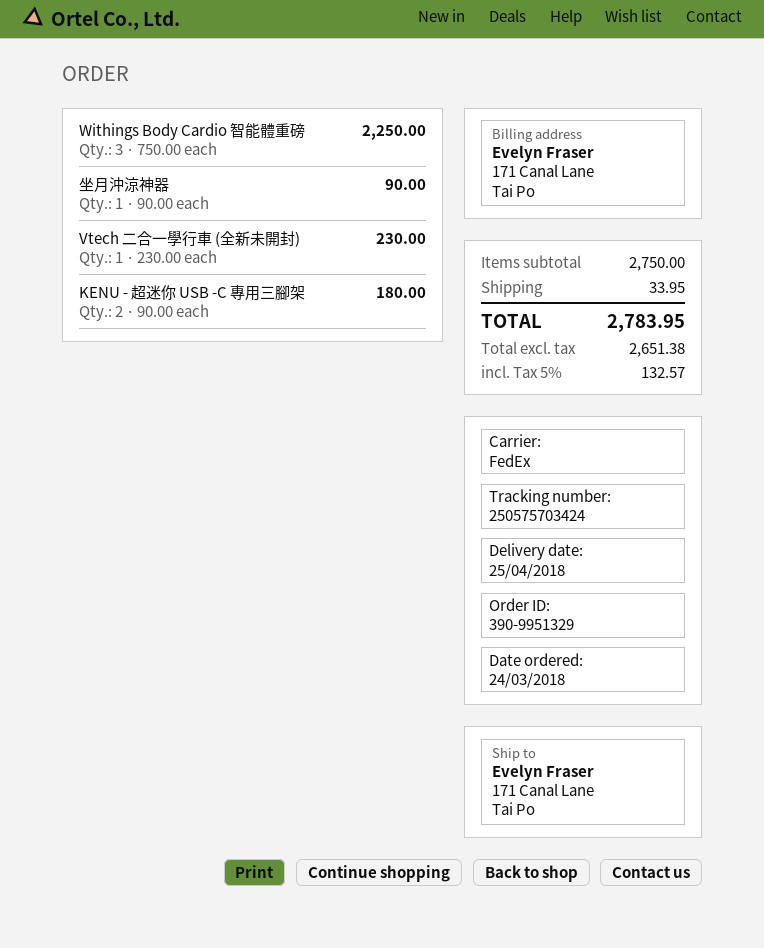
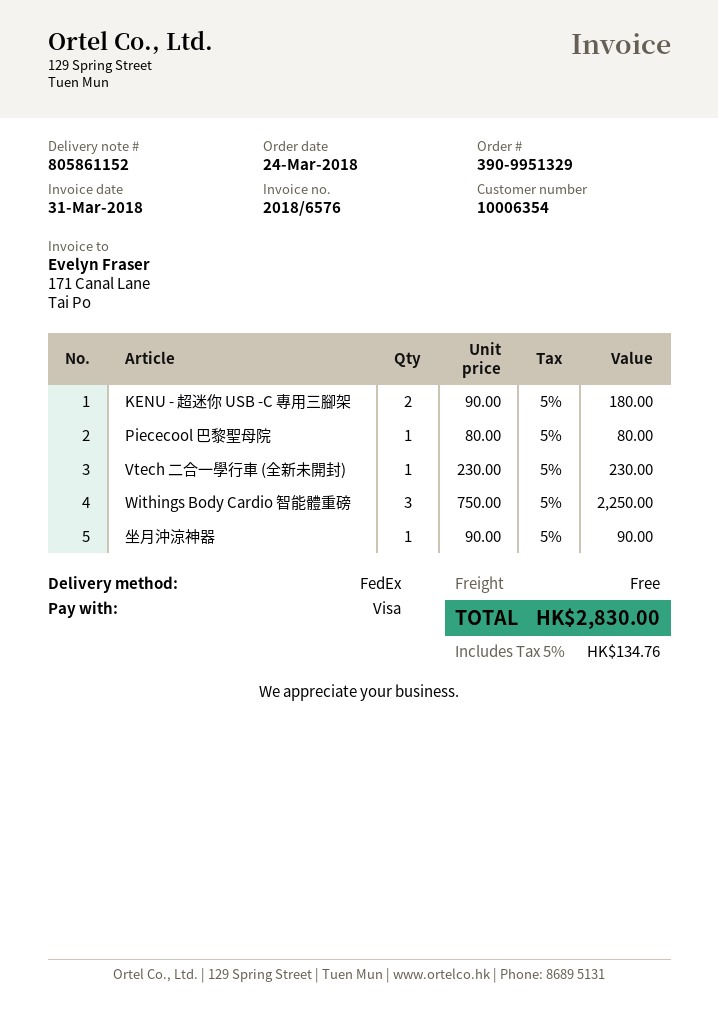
Piececool 巴黎聖母院: none -> 1 x 80.00 = 80.00
shipping: 33.95 -> 0.00
tax: 5% = 132.57 -> 5% = 134.76
total: 2783.95 -> 2830.00

